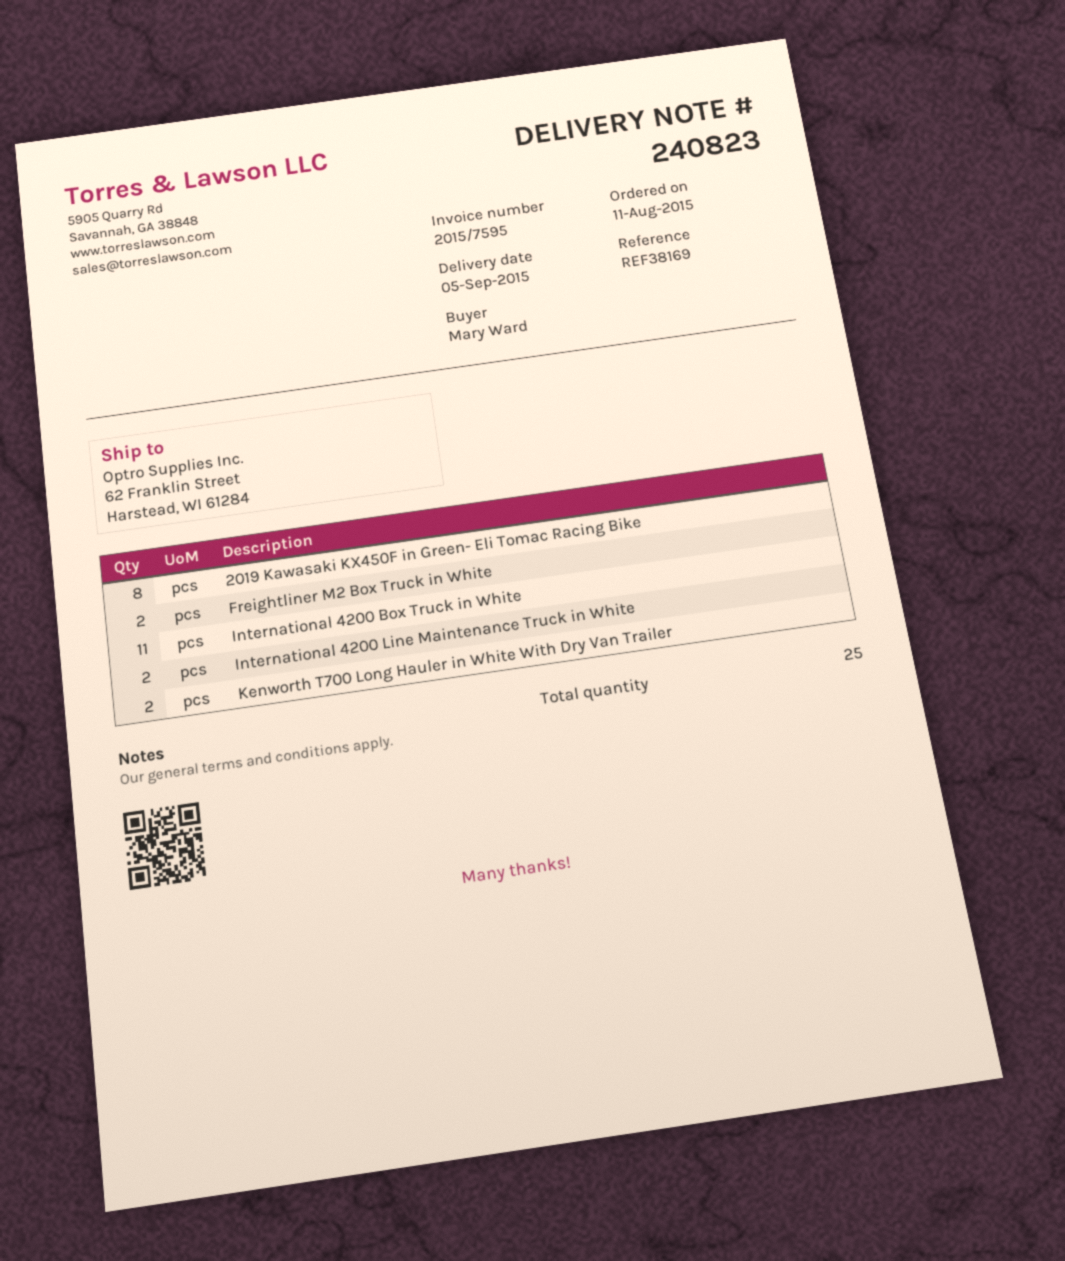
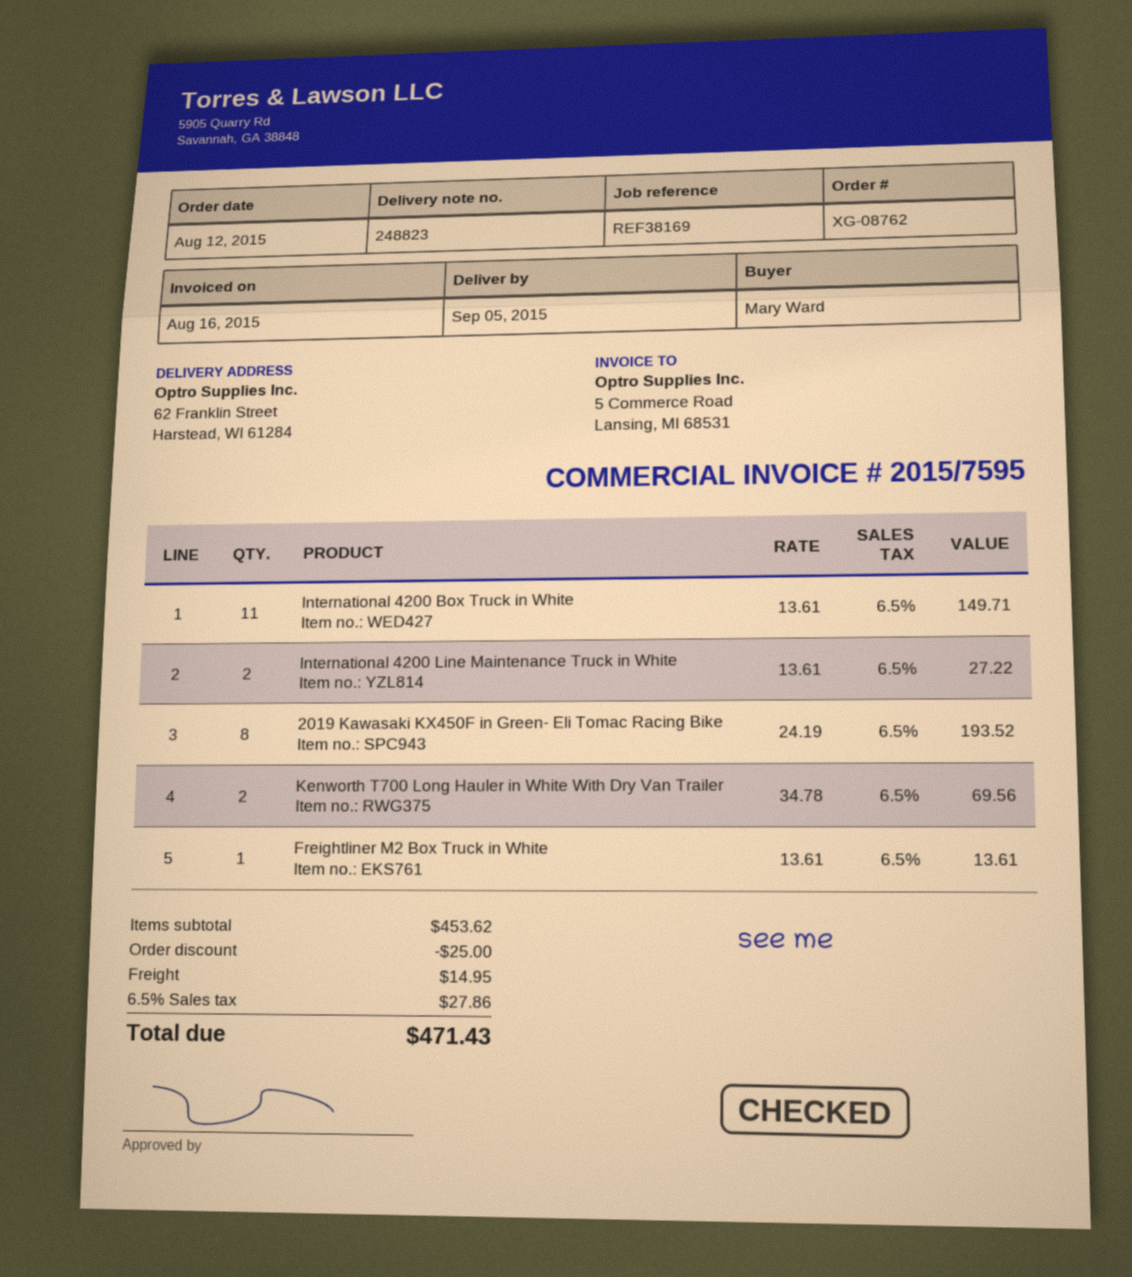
order date: 2015-08-11 -> 2015-08-12
delivery note number: 240823 -> 248823
Freightliner M2 Box Truck in White: 2 -> 1

